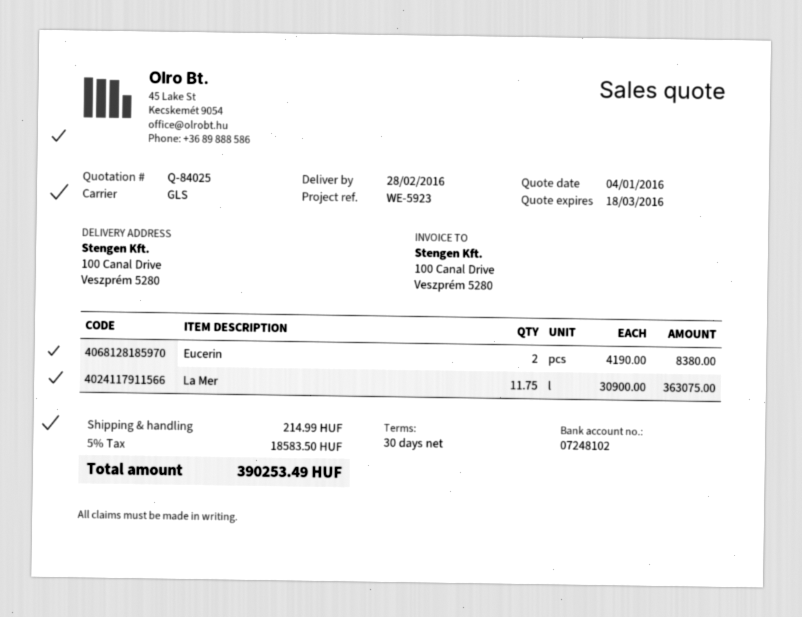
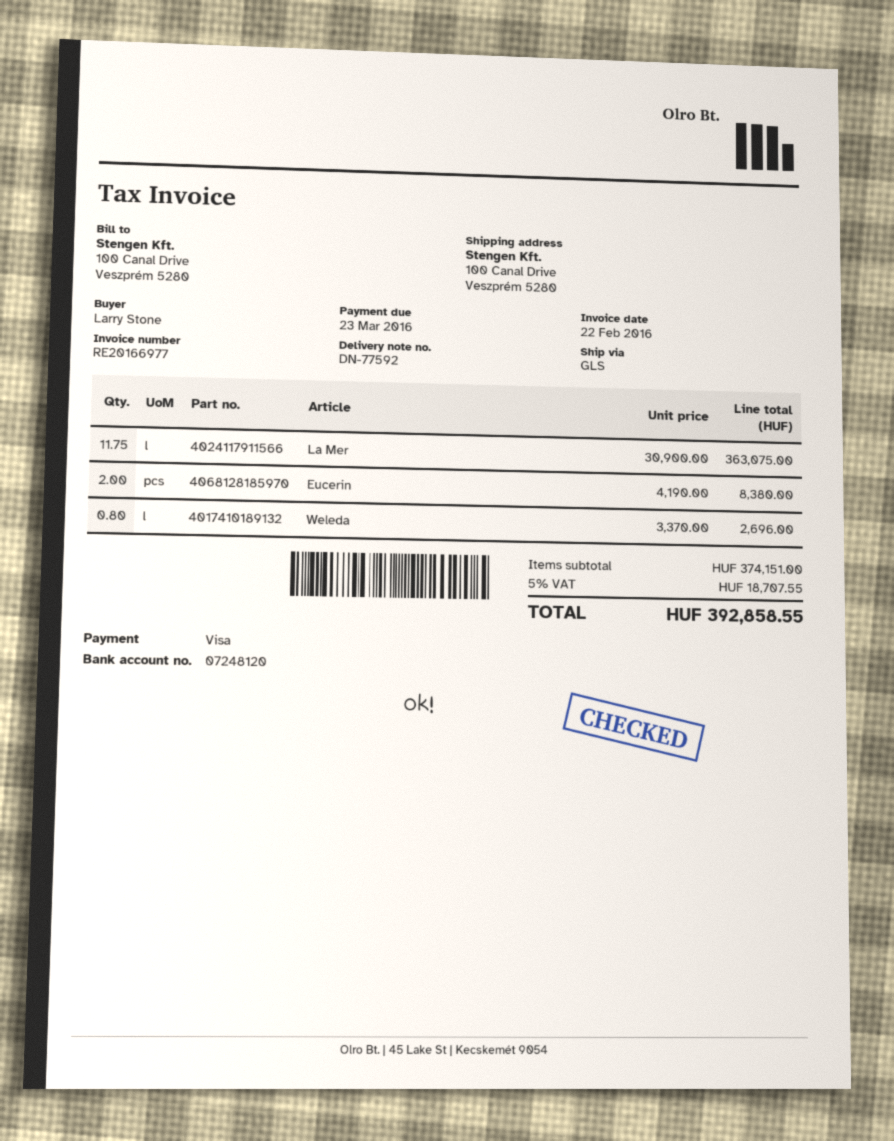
bank account: 07248102 -> 07248120
Weleda: none -> 0.8 x 3370.00 = 2696.00
shipping: 214.99 -> none
tax: 5% = 18583.50 -> 5% = 18707.55
total: 390253.49 -> 392858.55

